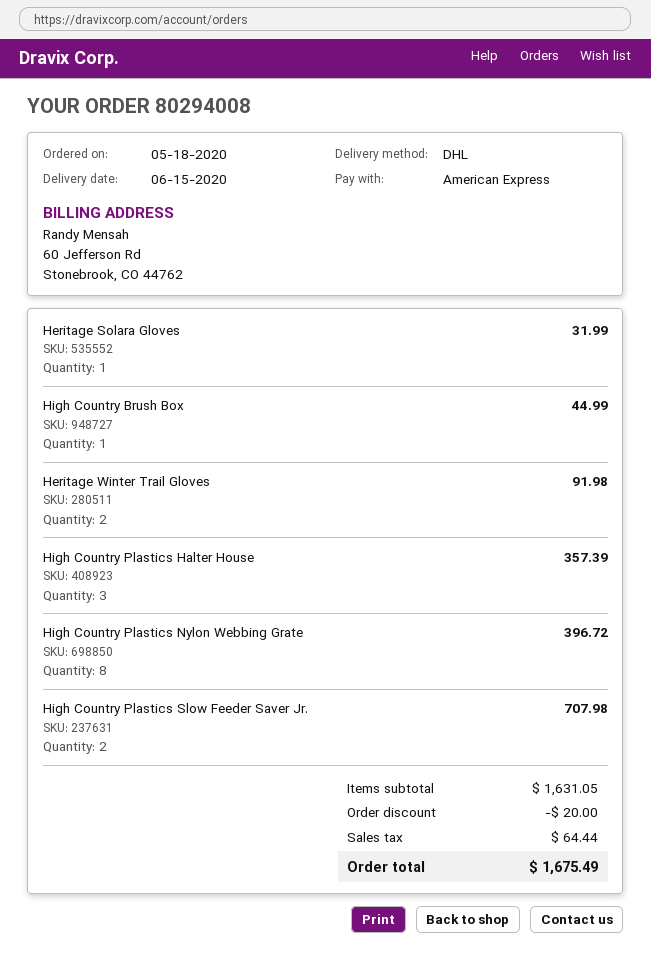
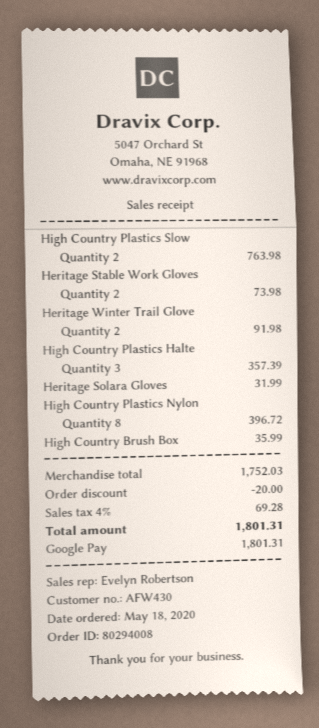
payment method: American Express -> Google Pay
High Country Brush Box: 1 for 44.99 -> 1 for 35.99
High Country Plastics Slow Feeder Saver Jr.: 2 for 707.98 -> 2 for 763.98
Heritage Stable Work Gloves: none -> 2 for 73.98
subtotal: 1631.05 -> 1752.03
tax: 64.44 -> 69.28
total: 1675.49 -> 1801.31

